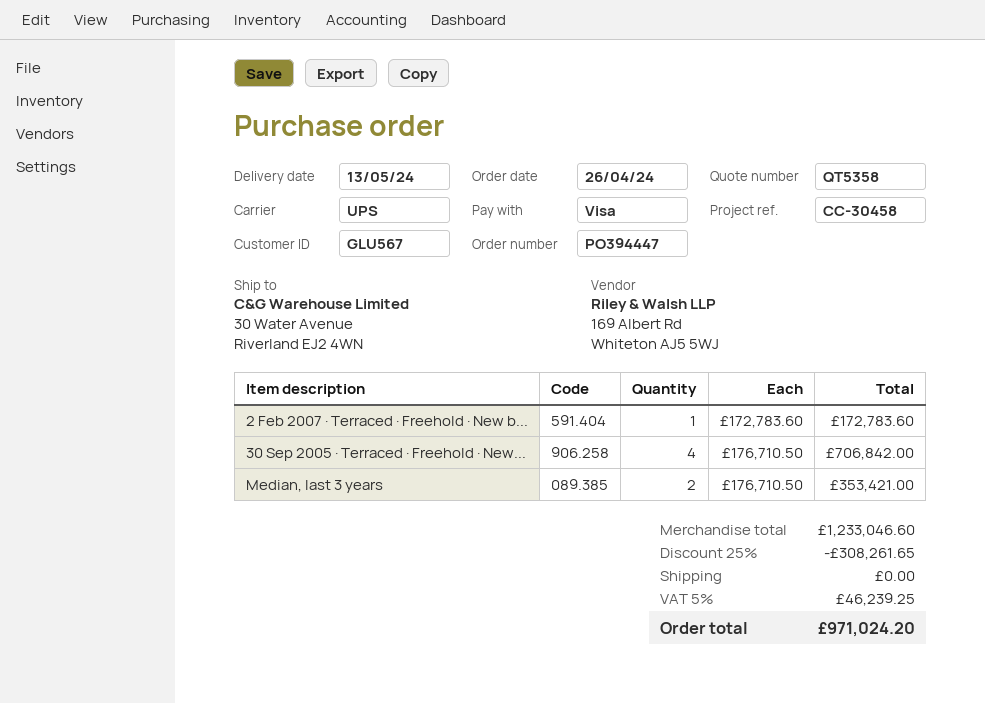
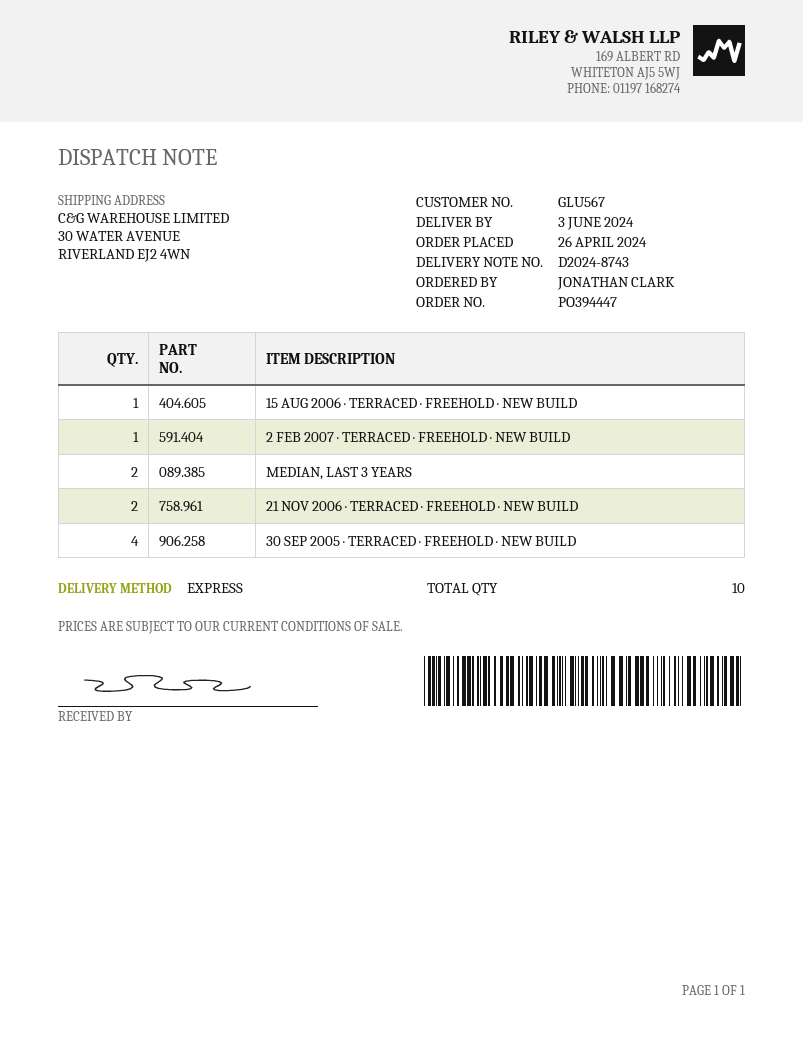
delivery date: 2024-05-13 -> 2024-06-03
shipping method: UPS -> express
15 AUG 2006 · TERRACED · FREEHOLD · NEW BUILD: none -> 1
21 NOV 2006 · TERRACED · FREEHOLD · NEW BUILD: none -> 2

